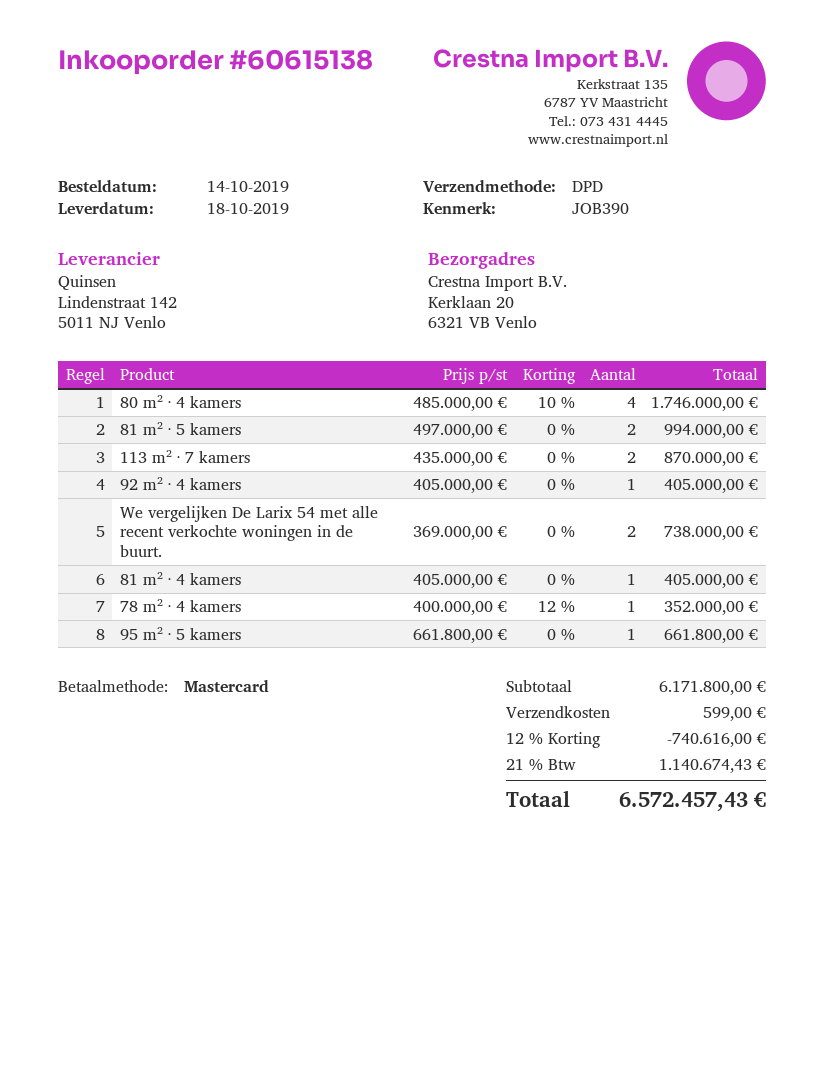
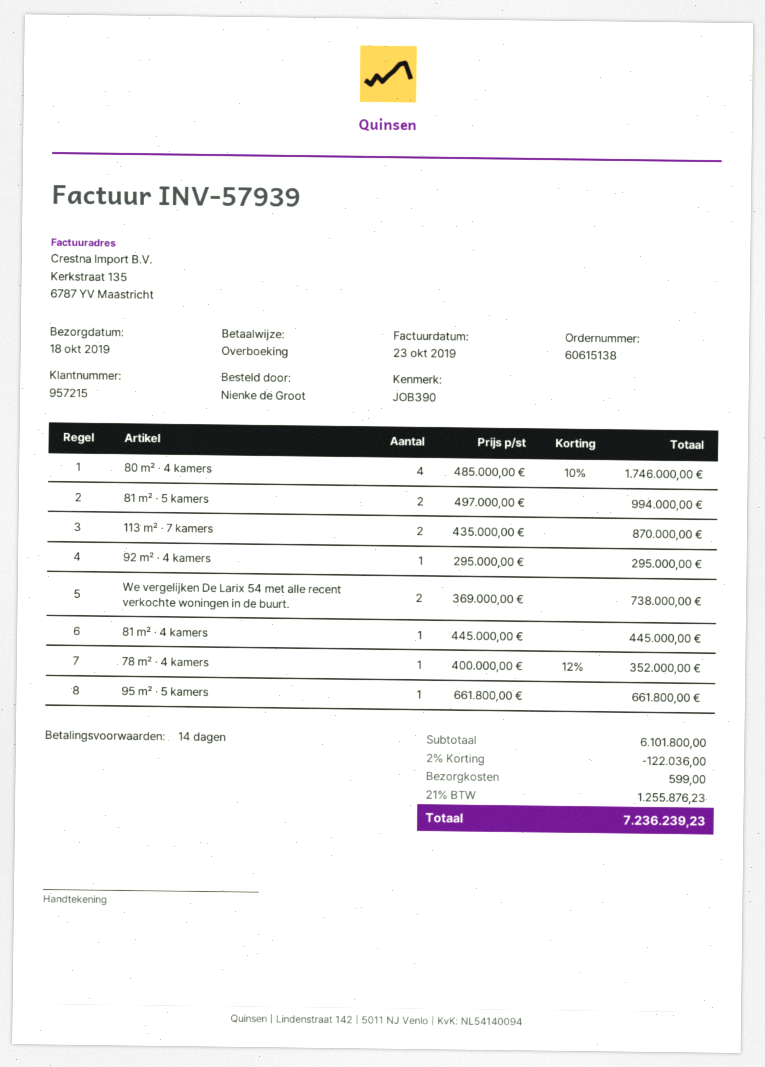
payment method: Mastercard -> bank transfer
92 m² · 4 kamers: 1 x 405000.00 = 405000.00 -> 1 x 295000.00 = 295000.00
81 m² · 4 kamers: 1 x 405000.00 = 405000.00 -> 1 x 445000.00 = 445000.00
subtotal: 6171800.00 -> 6101800.00
discount: 12% = 740616.00 -> 2% = 122036.00
tax: 21% = 1140674.43 -> 21% = 1255876.23
total: 6572457.43 -> 7236239.23

